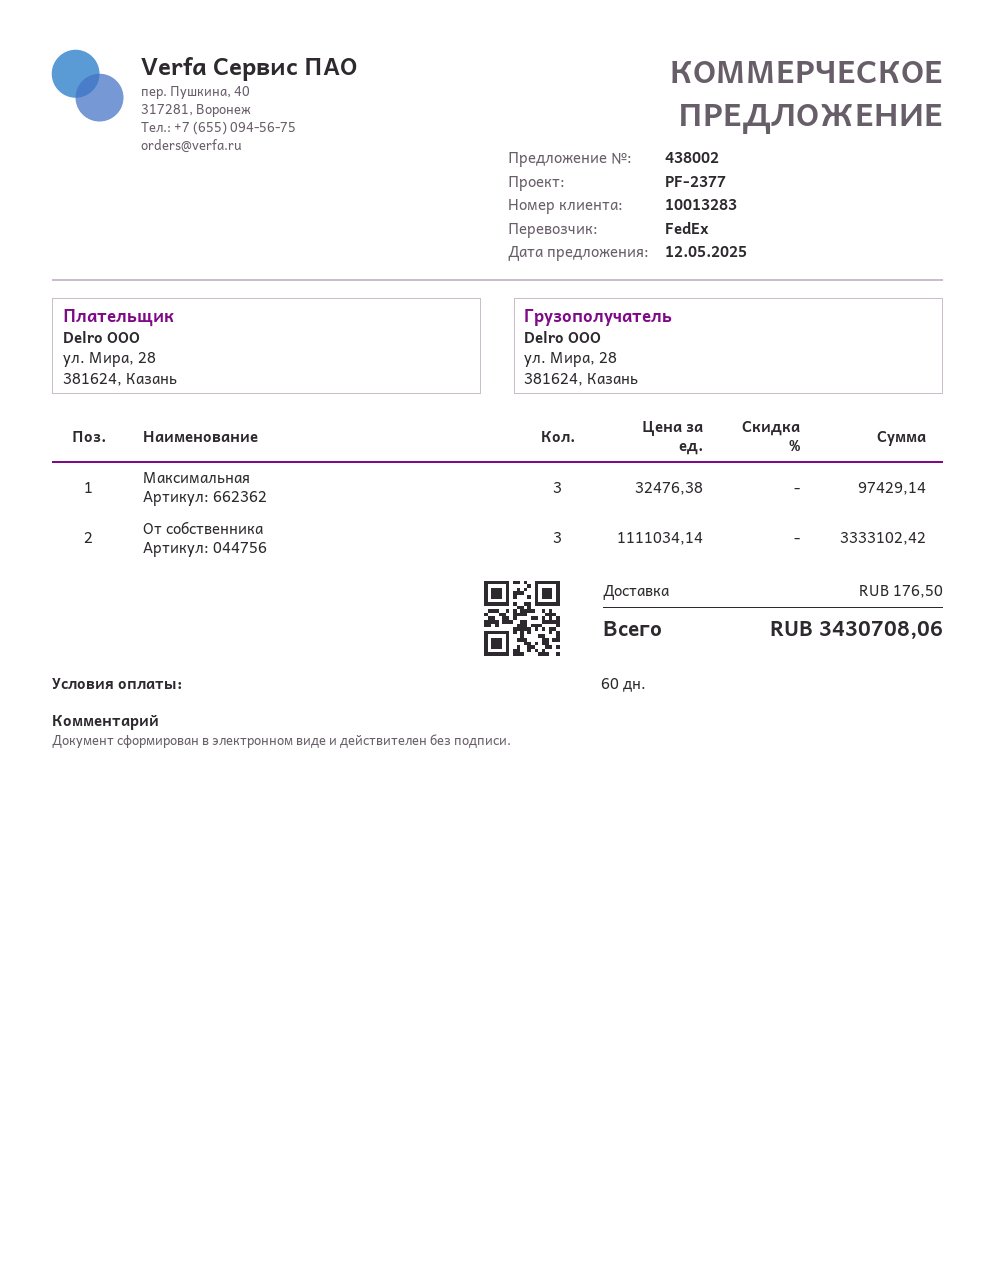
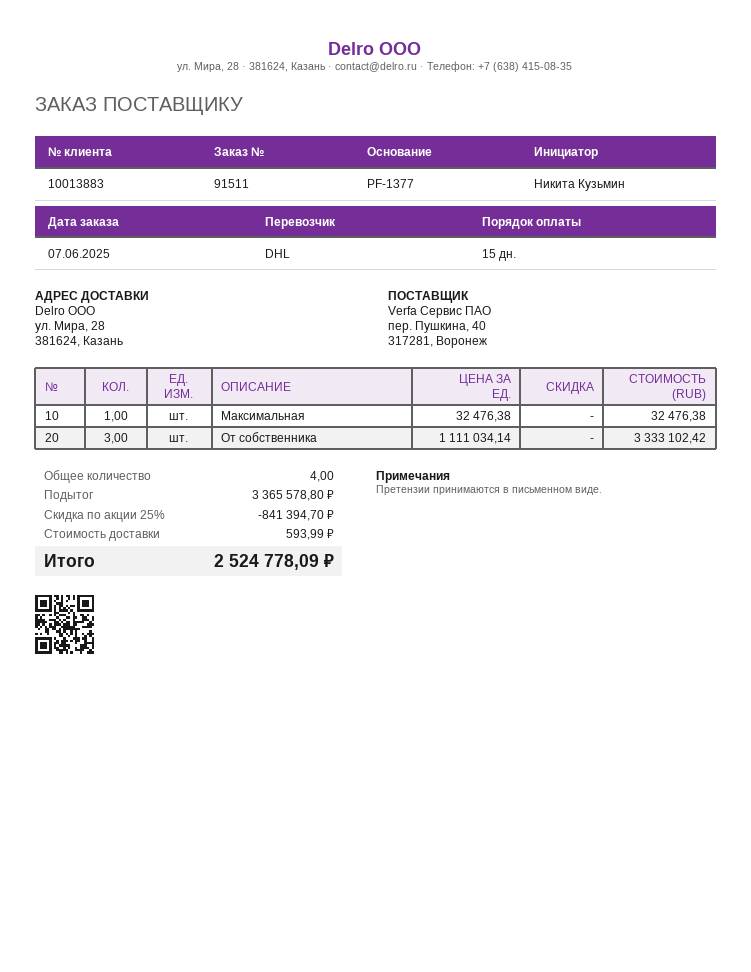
payment terms: 60 days -> 15 days
customer number: 10013283 -> 10013883
reference: PF-2377 -> PF-1377
shipping method: FedEx -> DHL
Максимальная: 3 x 32476.38 = 97429.14 -> 1 x 32476.38 = 32476.38
discount: none -> 25% = 841394.70
shipping: 176.50 -> 593.99
total: 3430708.06 -> 2524778.09

